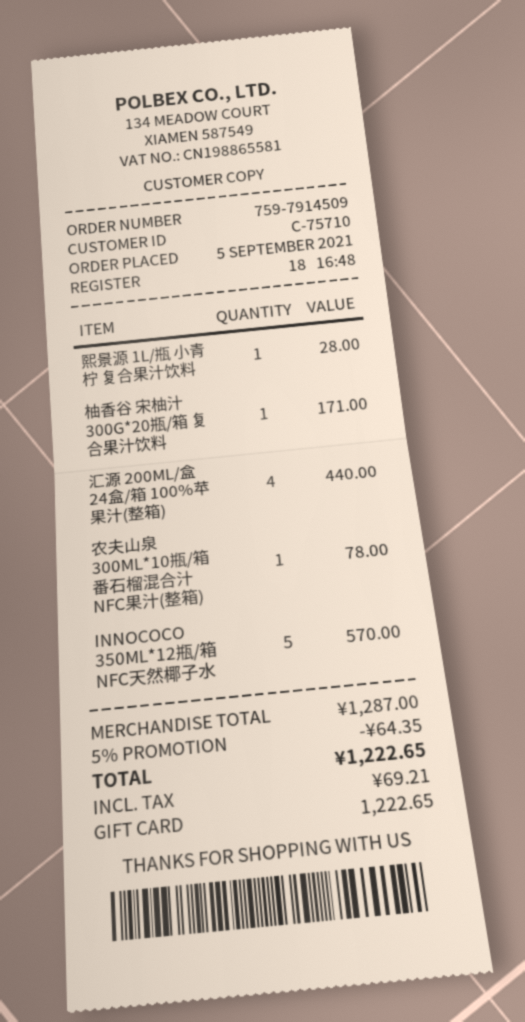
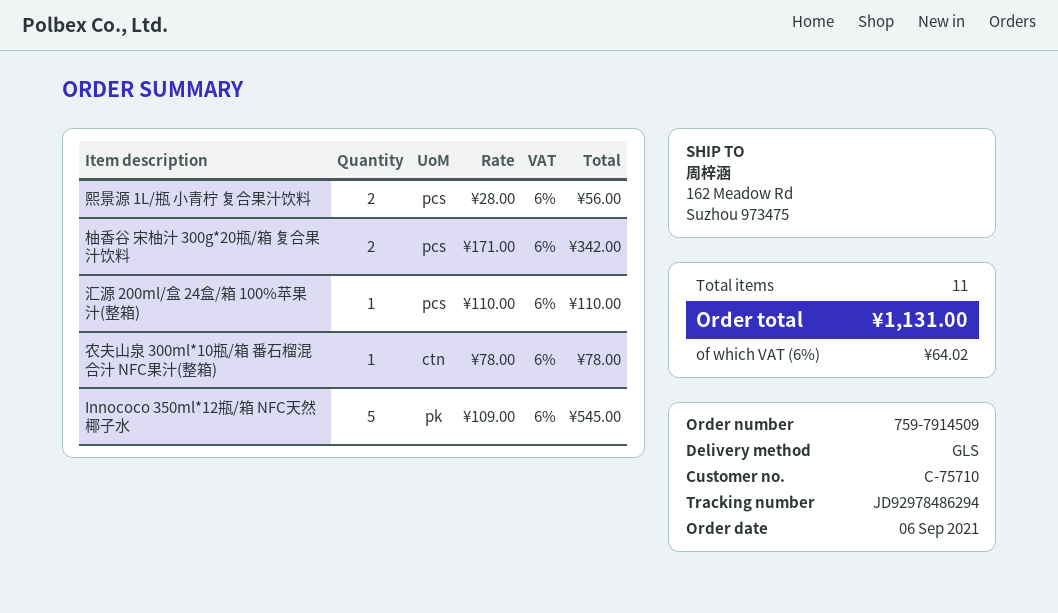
order date: 2021-09-05 -> 2021-09-06
熙景源 1L/瓶 小青柠 复合果汁饮料: 1 for 28.00 -> 2 for 56.00
柚香谷 宋柚汁 300G*20瓶/箱 复合果汁饮料: 1 for 171.00 -> 2 for 342.00
汇源 200ML/盒 24盒/箱 100%苹果汁(整箱): 4 for 440.00 -> 1 for 110.00
INNOCOCO 350ML*12瓶/箱 NFC天然椰子水: 5 for 570.00 -> 5 for 545.00
discount: 5% = 64.35 -> none
tax: 69.21 -> 64.02
total: 1222.65 -> 1131.00

